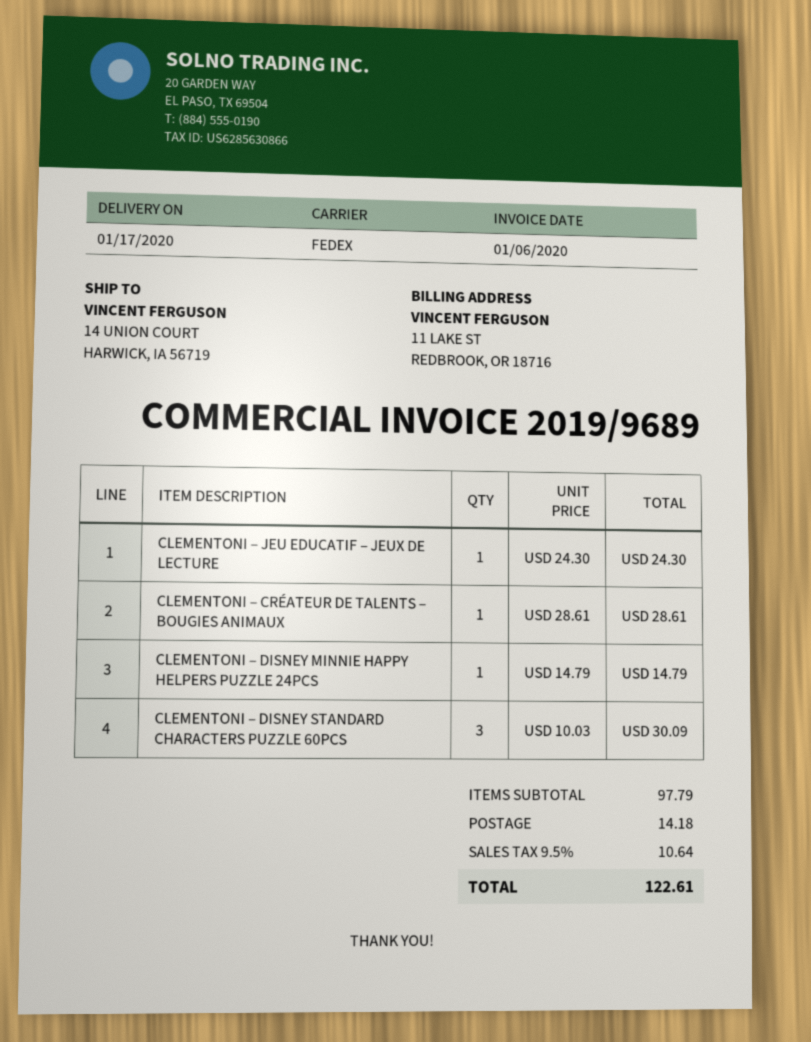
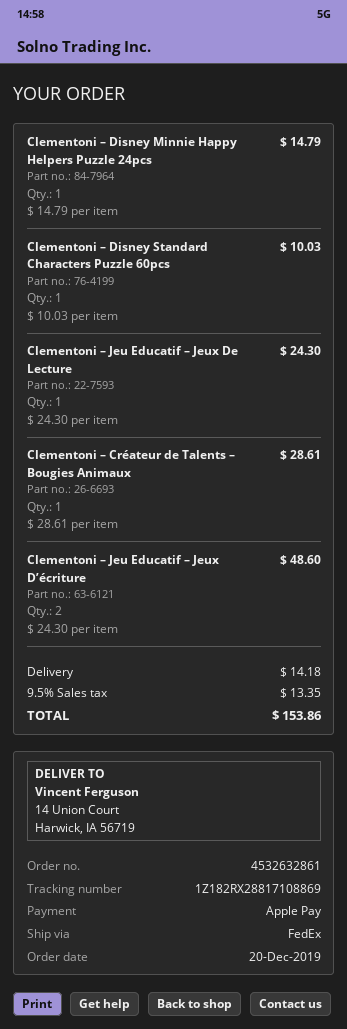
CLEMENTONI – DISNEY STANDARD CHARACTERS PUZZLE 60PCS: 3 x 10.03 = 30.09 -> 1 x 10.03 = 10.03
Clementoni – Jeu Educatif – Jeux D’écriture: none -> 2 x 24.30 = 48.60
tax: 9.5% = 10.64 -> 9.5% = 13.35
total: 122.61 -> 153.86

